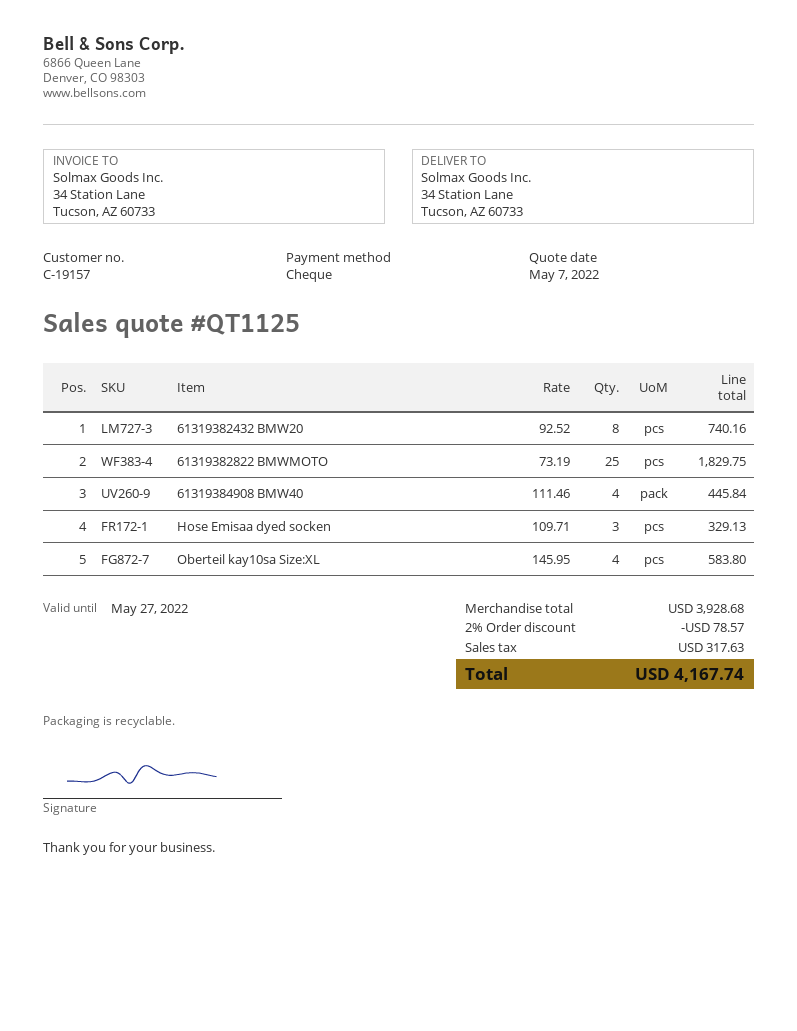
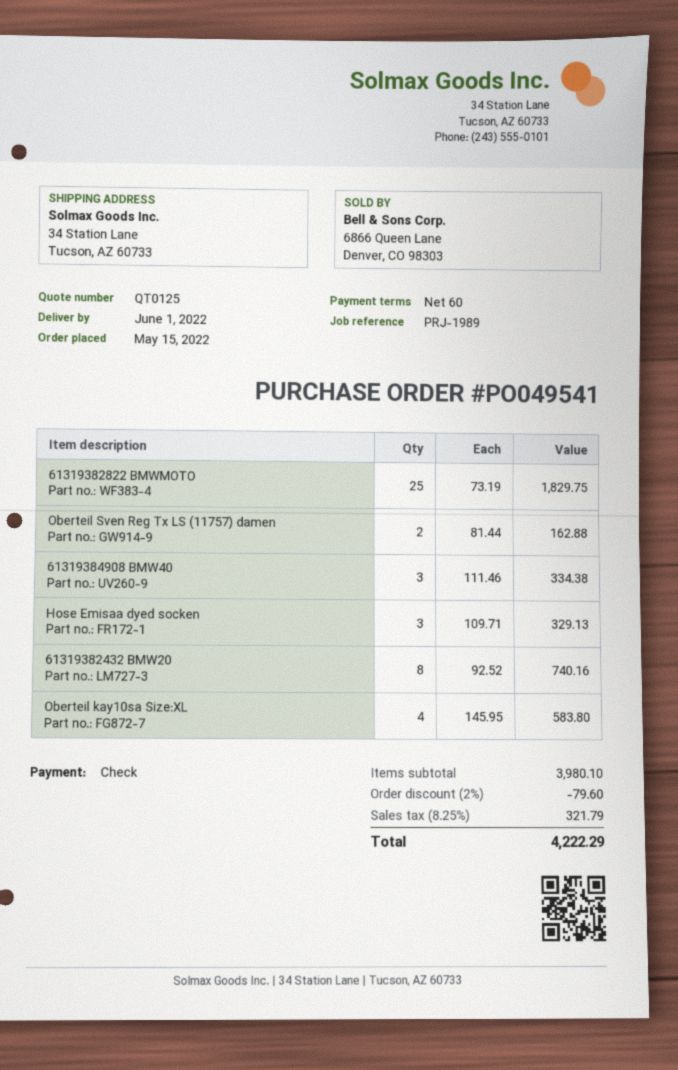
quote number: QT1125 -> QT0125
61319384908 BMW40: 4 x 111.46 = 445.84 -> 3 x 111.46 = 334.38
Oberteil Sven Reg Tx LS (11757) damen: none -> 2 x 81.44 = 162.88
subtotal: 3928.68 -> 3980.10
discount: 2% = 78.57 -> 2% = 79.60
tax: 317.63 -> 321.79
total: 4167.74 -> 4222.29

